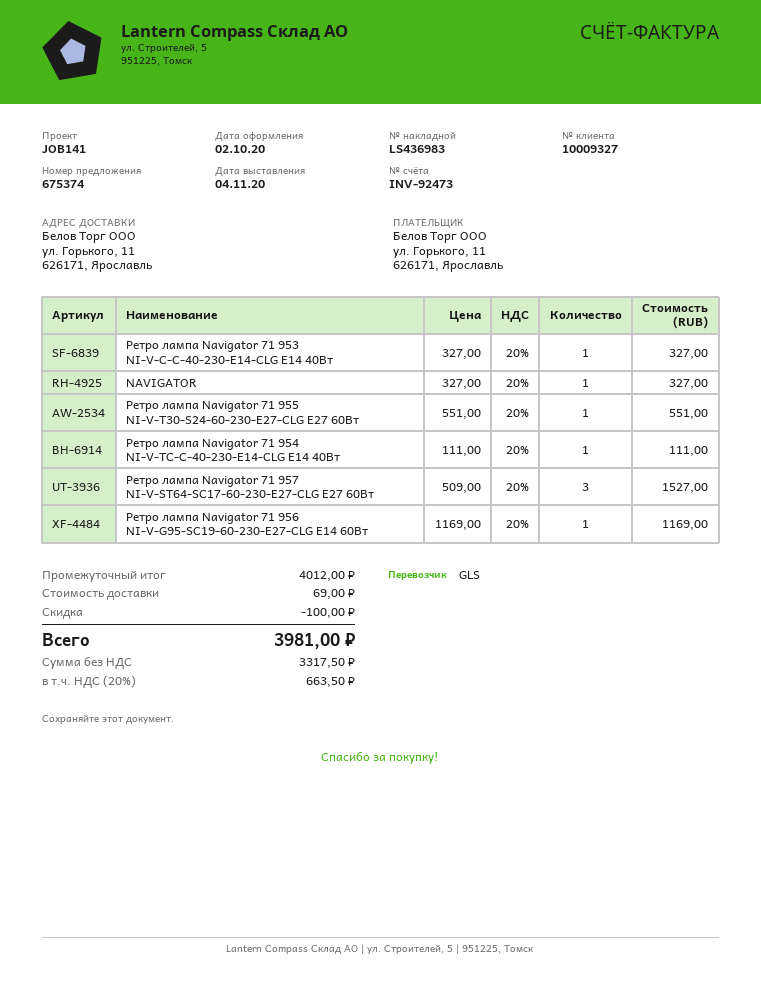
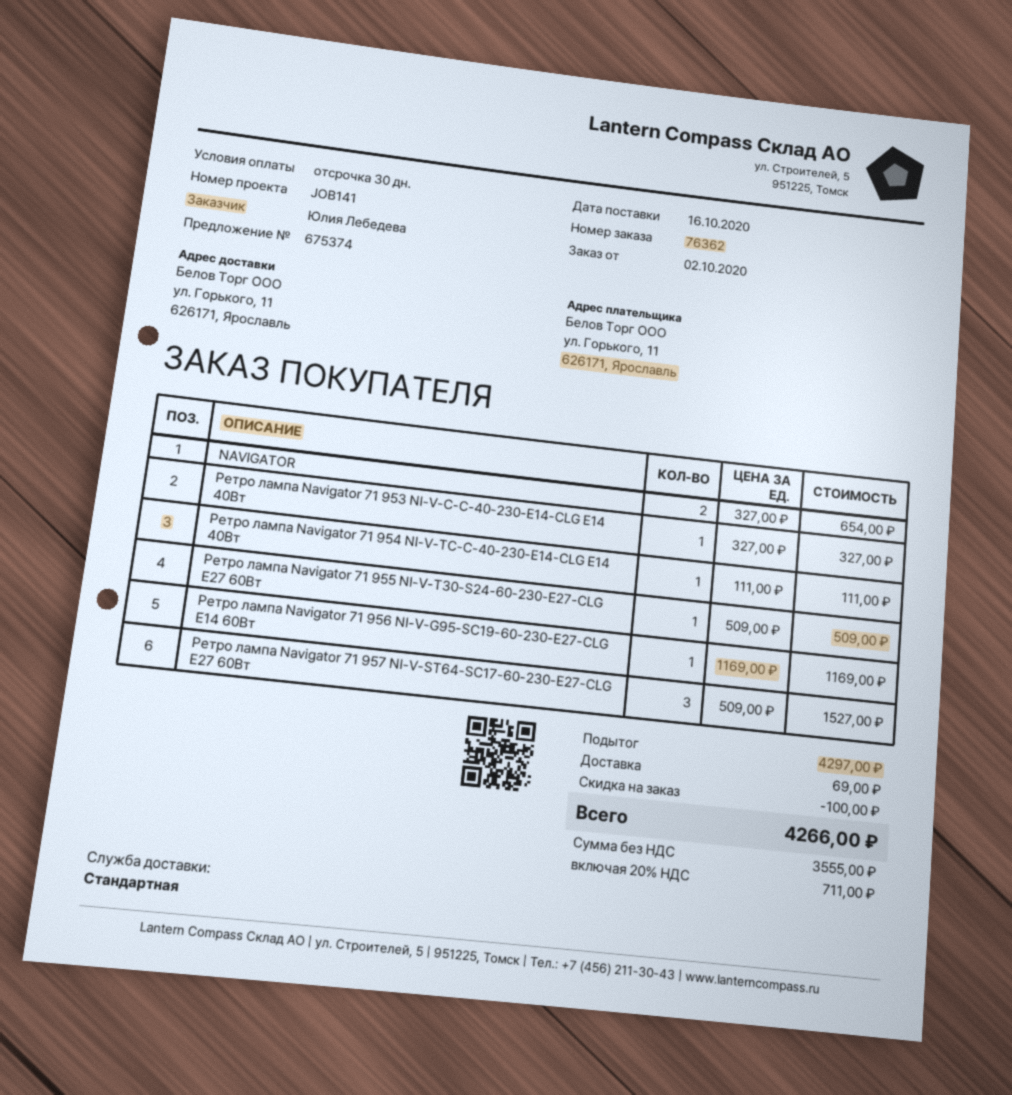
shipping method: GLS -> standard
NAVIGATOR: 1 x 327.00 = 327.00 -> 2 x 327.00 = 654.00
Ретро лампа Navigator 71 955 NI-V-T30-S24-60-230-E27-CLG Е27 60Вт: 1 x 551.00 = 551.00 -> 1 x 509.00 = 509.00
subtotal: 4012.00 -> 4297.00
net: 3317.50 -> 3555.00
tax: 20% = 663.50 -> 20% = 711.00
total: 3981.00 -> 4266.00

